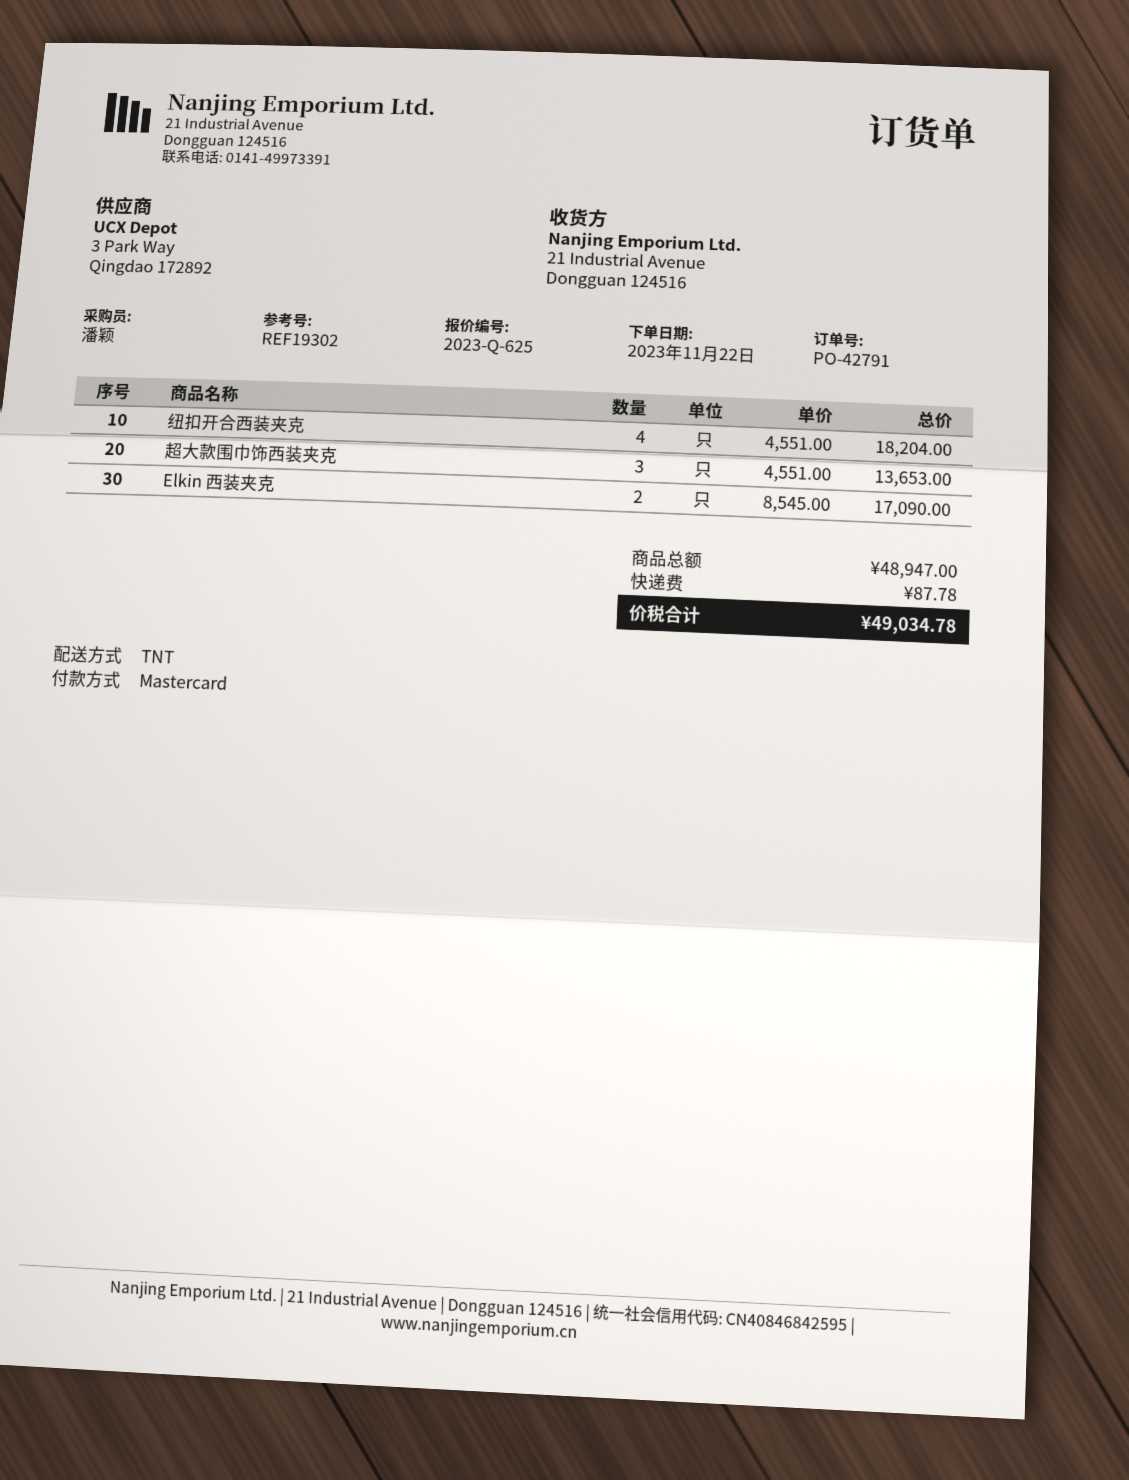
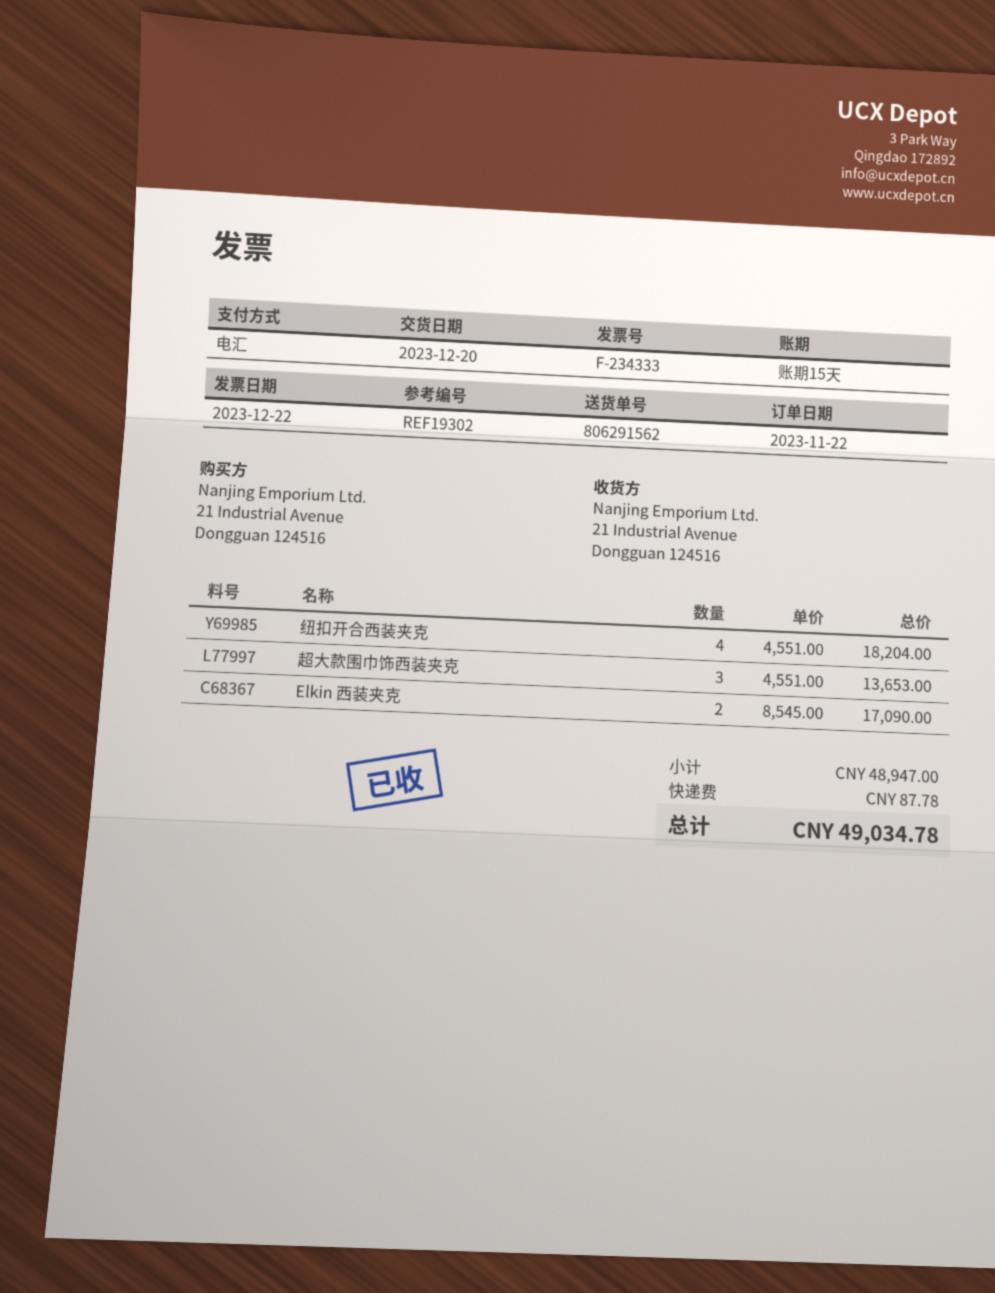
payment method: Mastercard -> bank transfer

